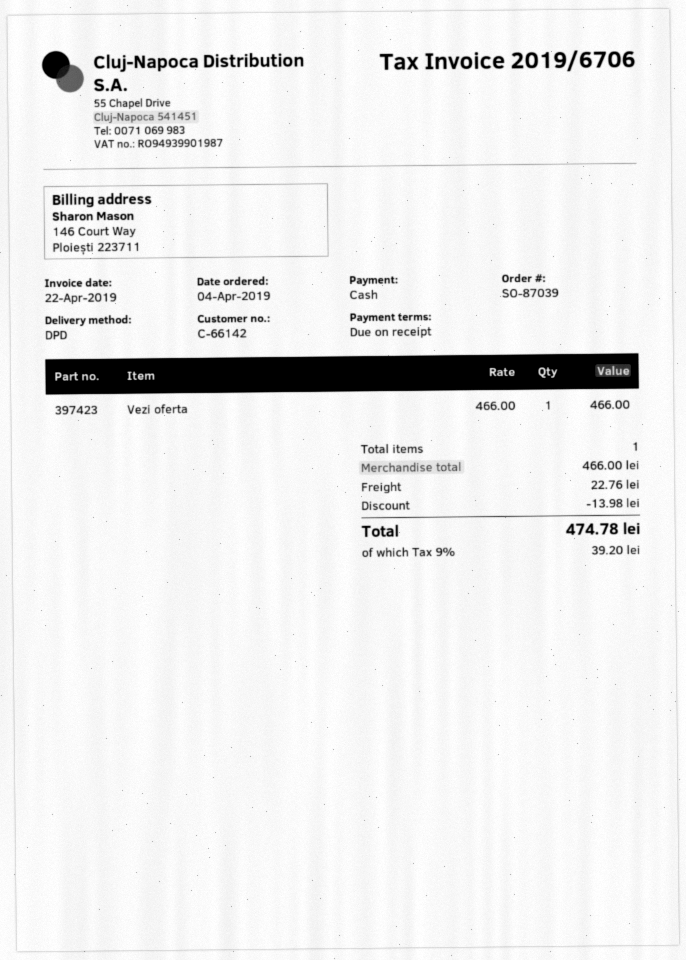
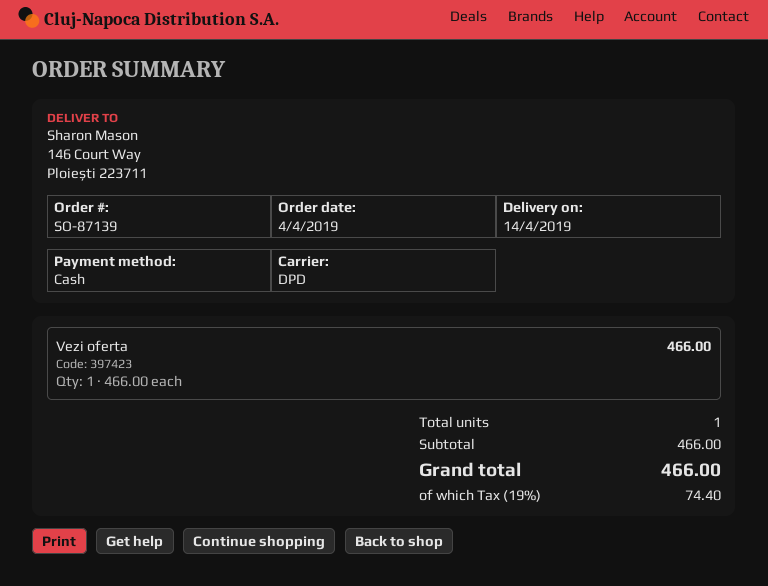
order number: SO-87039 -> SO-87139
discount: 13.98 -> none
shipping: 22.76 -> none
tax: 9% = 39.20 -> 19% = 74.40
total: 474.78 -> 466.00

